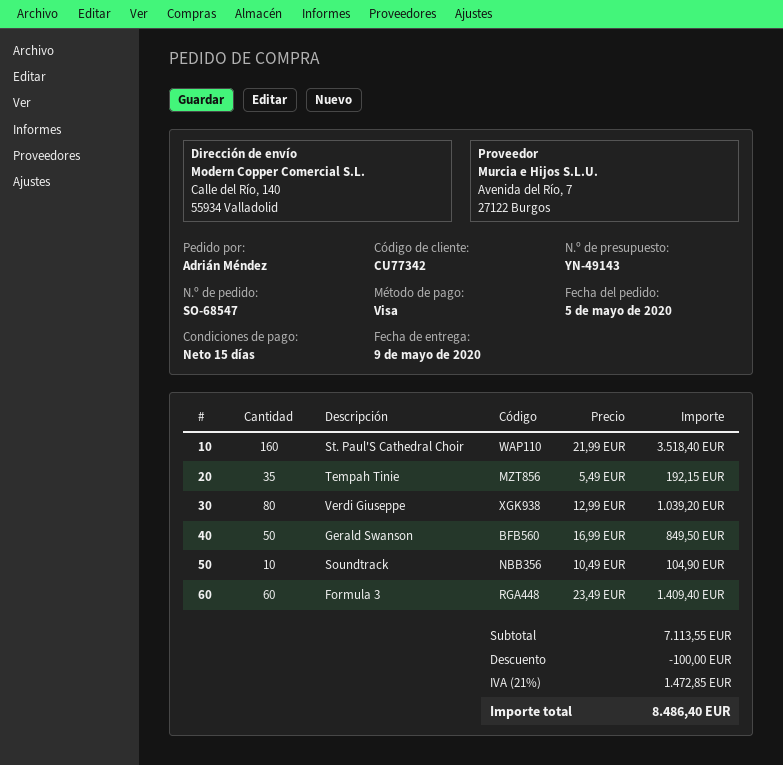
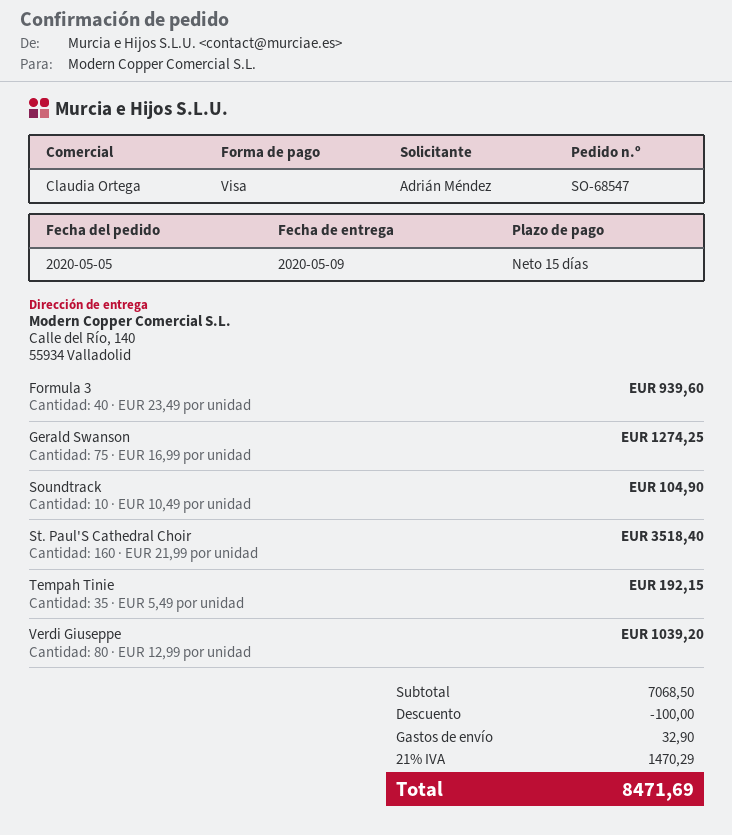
Gerald Swanson: 50 x 16.99 = 849.50 -> 75 x 16.99 = 1274.25
Formula 3: 60 x 23.49 = 1409.40 -> 40 x 23.49 = 939.60
subtotal: 7113.55 -> 7068.50
shipping: none -> 32.90
tax: 21% = 1472.85 -> 21% = 1470.29
total: 8486.40 -> 8471.69

